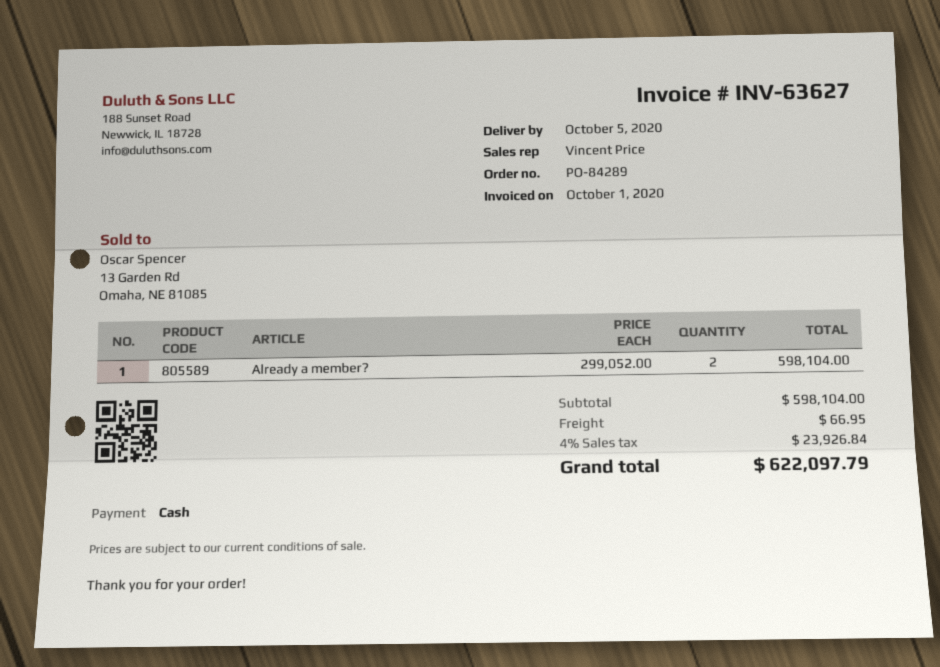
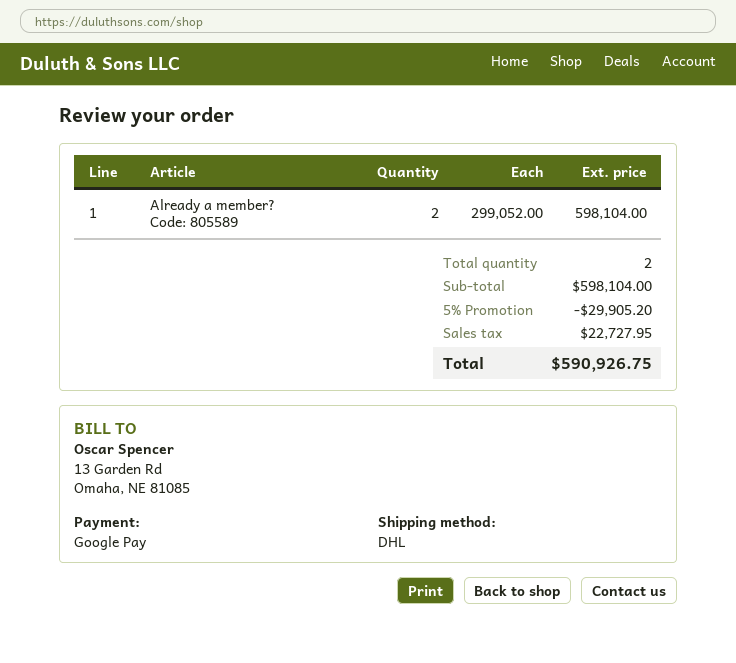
payment method: cash -> Google Pay
discount: none -> 5% = 29905.20
shipping: 66.95 -> none
tax: 23926.84 -> 22727.95
total: 622097.79 -> 590926.75

